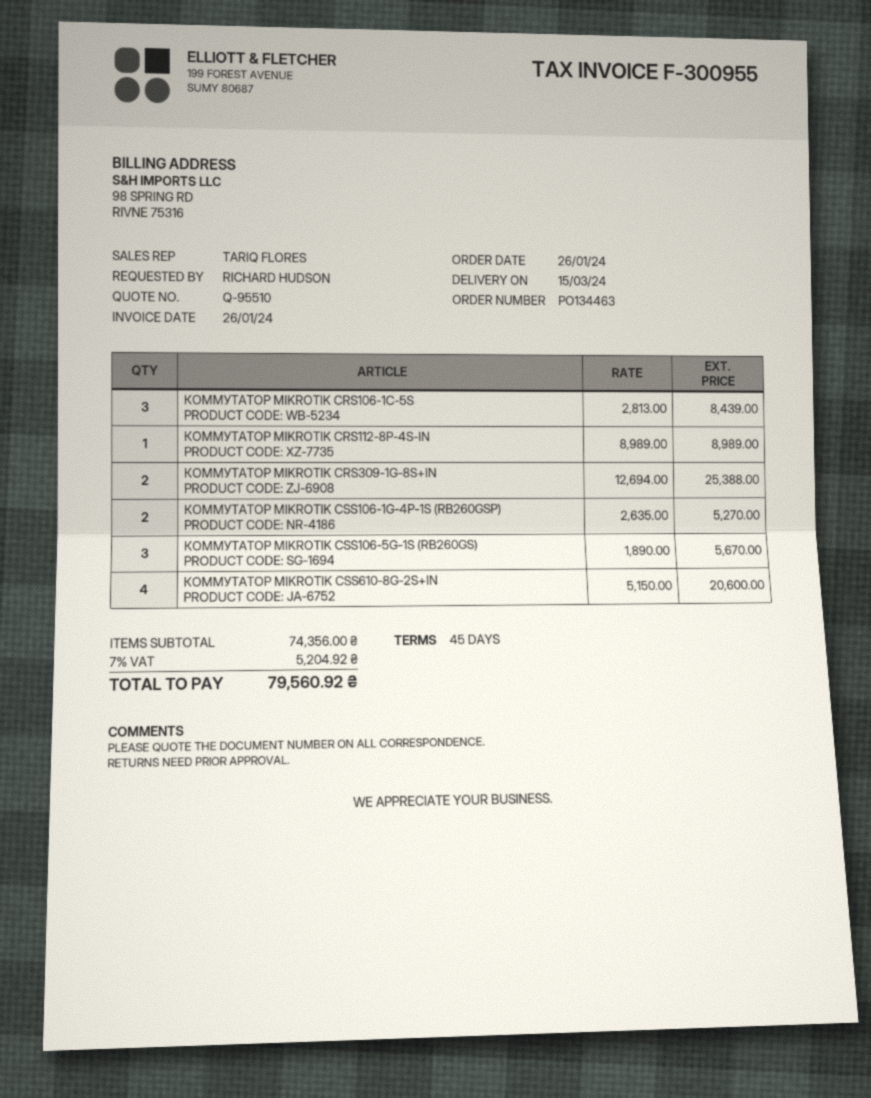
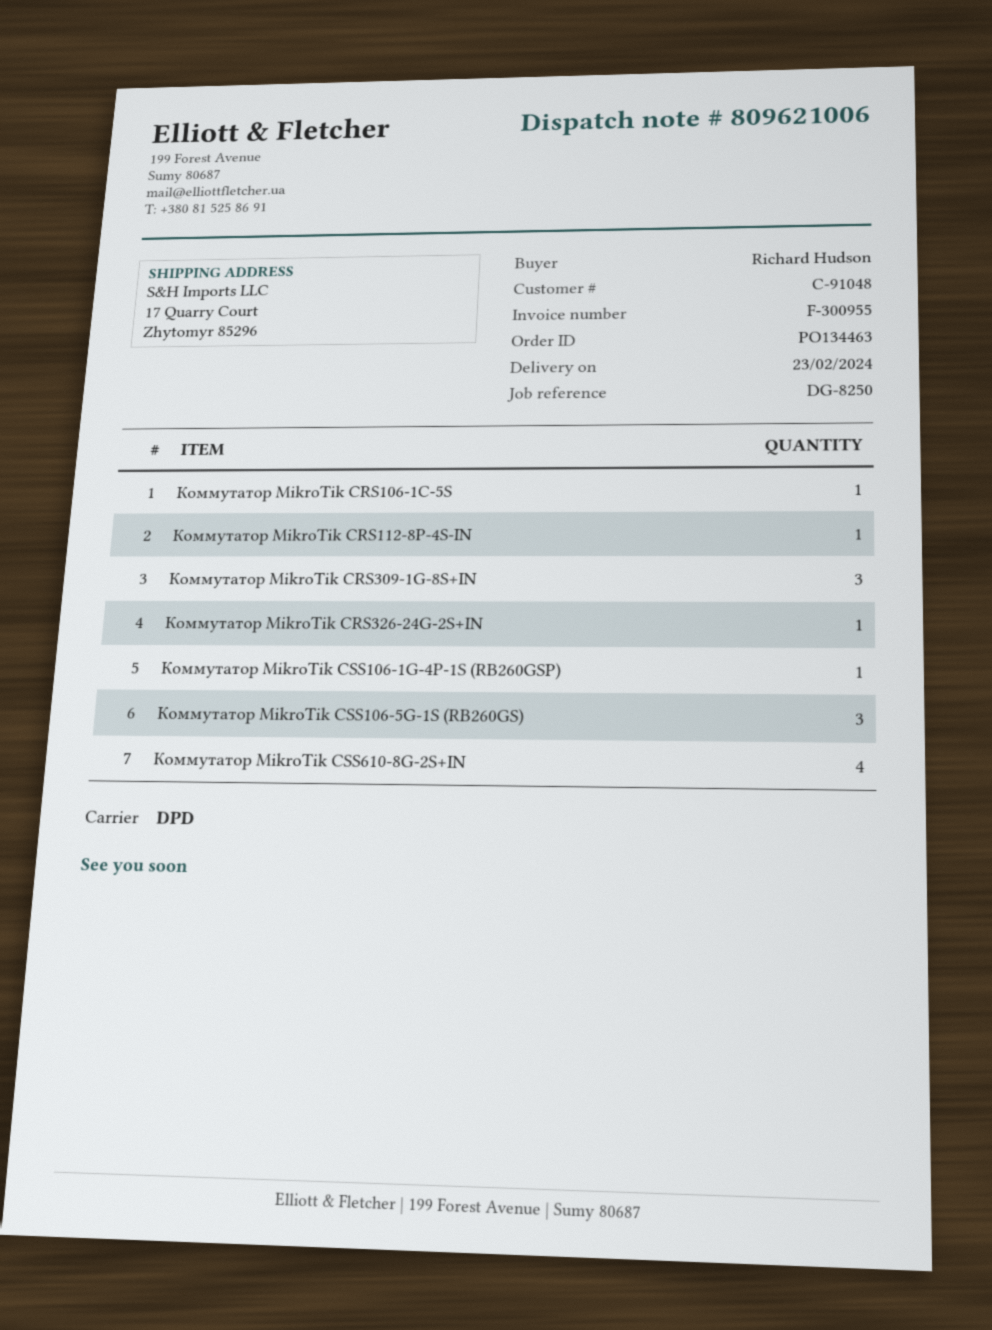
delivery date: 2024-03-15 -> 2024-02-23
КОММУТАТОР MIKROTIK CRS106-1C-5S: 3 -> 1
КОММУТАТОР MIKROTIK CRS309-1G-8S+IN: 2 -> 3
КОММУТАТОР MIKROTIK CSS106-1G-4P-1S (RB260GSP): 2 -> 1
Коммутатор MikroTik CRS326-24G-2S+IN: none -> 1

